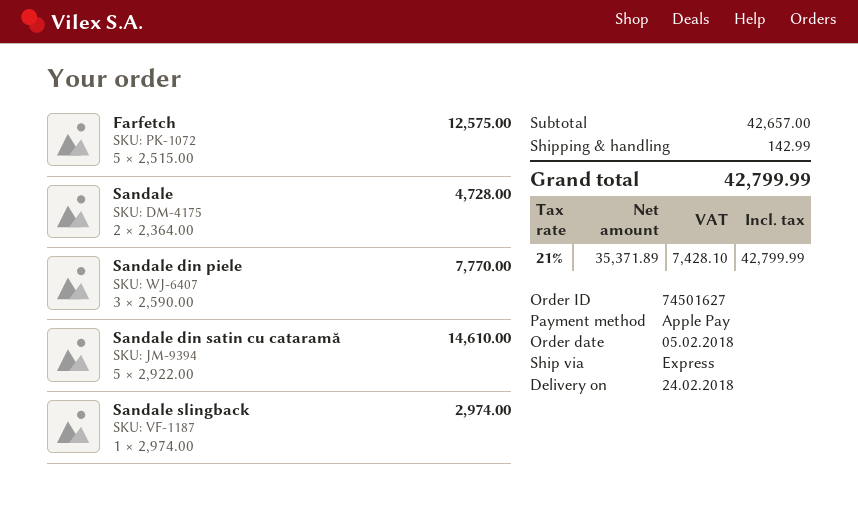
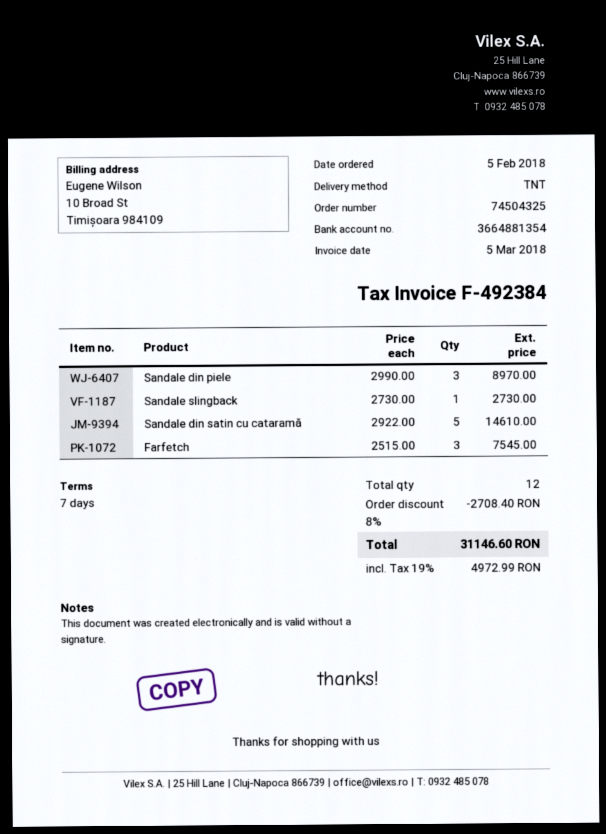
order number: 74501627 -> 74504325
shipping method: express -> TNT
Farfetch: 5 x 2515.00 = 12575.00 -> 3 x 2515.00 = 7545.00
Sandale: 2 x 2364.00 = 4728.00 -> none
Sandale din piele: 3 x 2590.00 = 7770.00 -> 3 x 2990.00 = 8970.00
Sandale slingback: 1 x 2974.00 = 2974.00 -> 1 x 2730.00 = 2730.00
discount: none -> 8% = 2708.40
shipping: 142.99 -> none
tax: 21% = 7428.10 -> 19% = 4972.99
total: 42799.99 -> 31146.60

